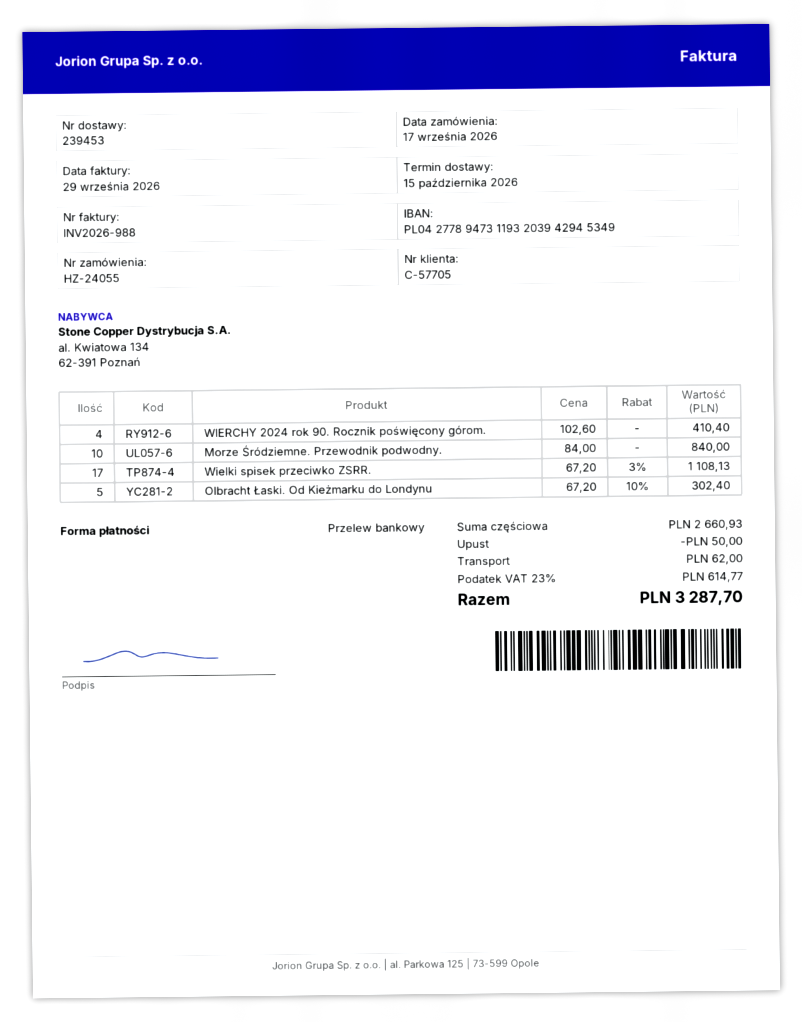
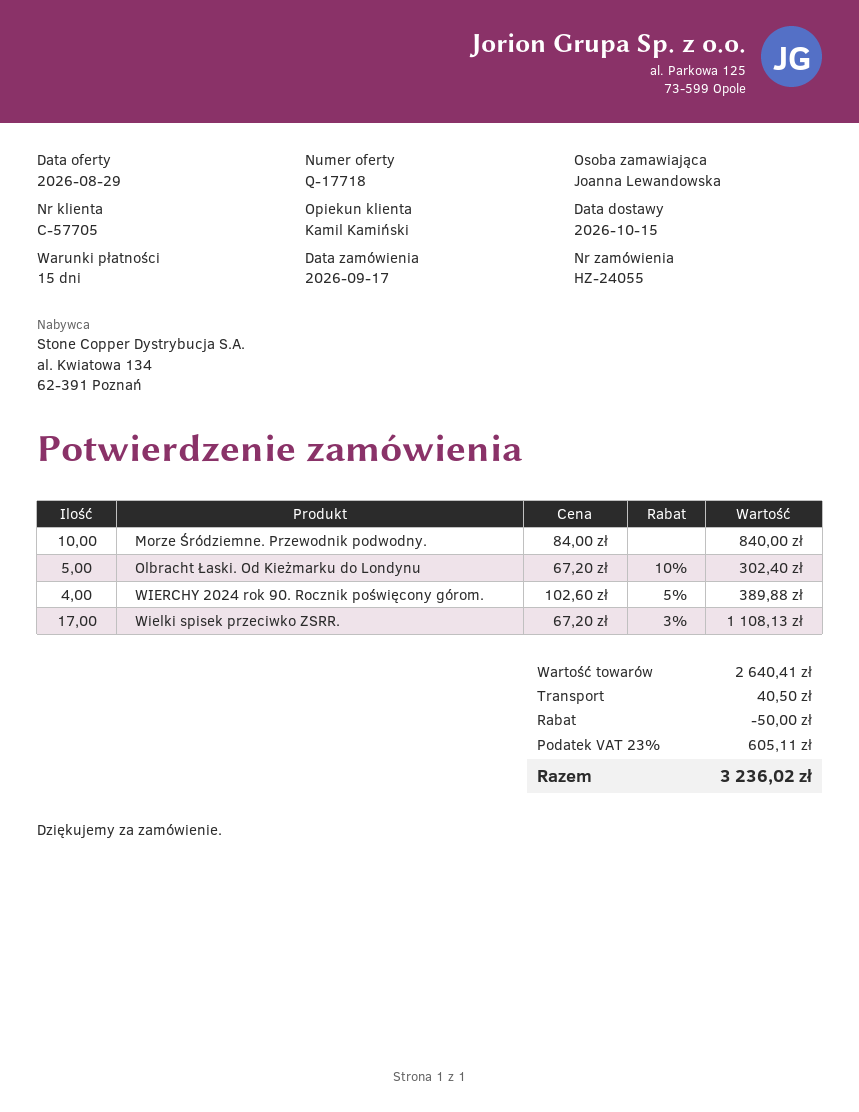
WIERCHY 2024 rok 90. Rocznik poświęcony górom.: 4 x 102.60 = 410.40 -> 4 x 102.60 - 5% = 389.88
subtotal: 2660.93 -> 2640.41
shipping: 62.00 -> 40.50
tax: 23% = 614.77 -> 23% = 605.11
total: 3287.70 -> 3236.02

